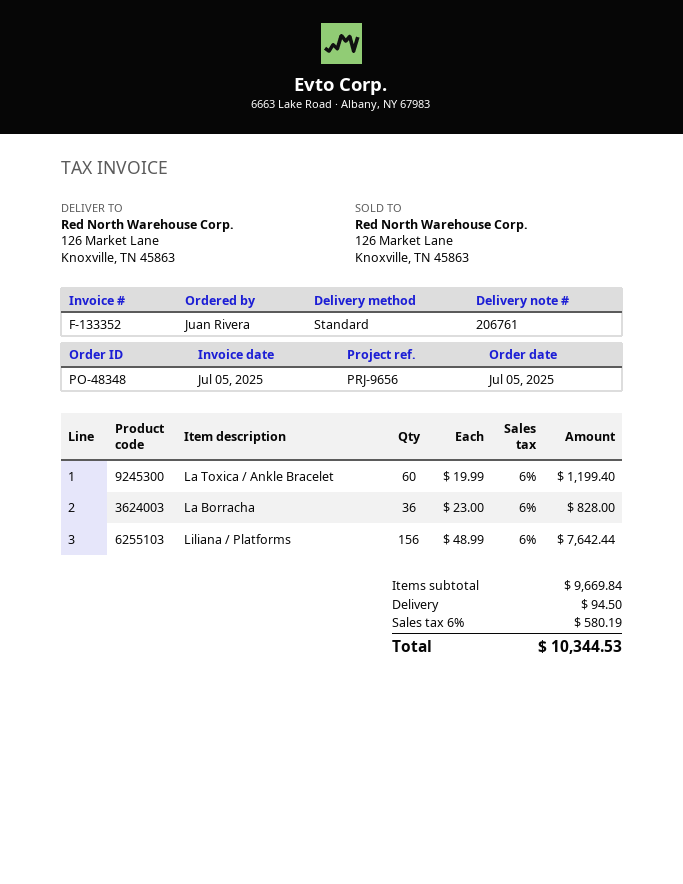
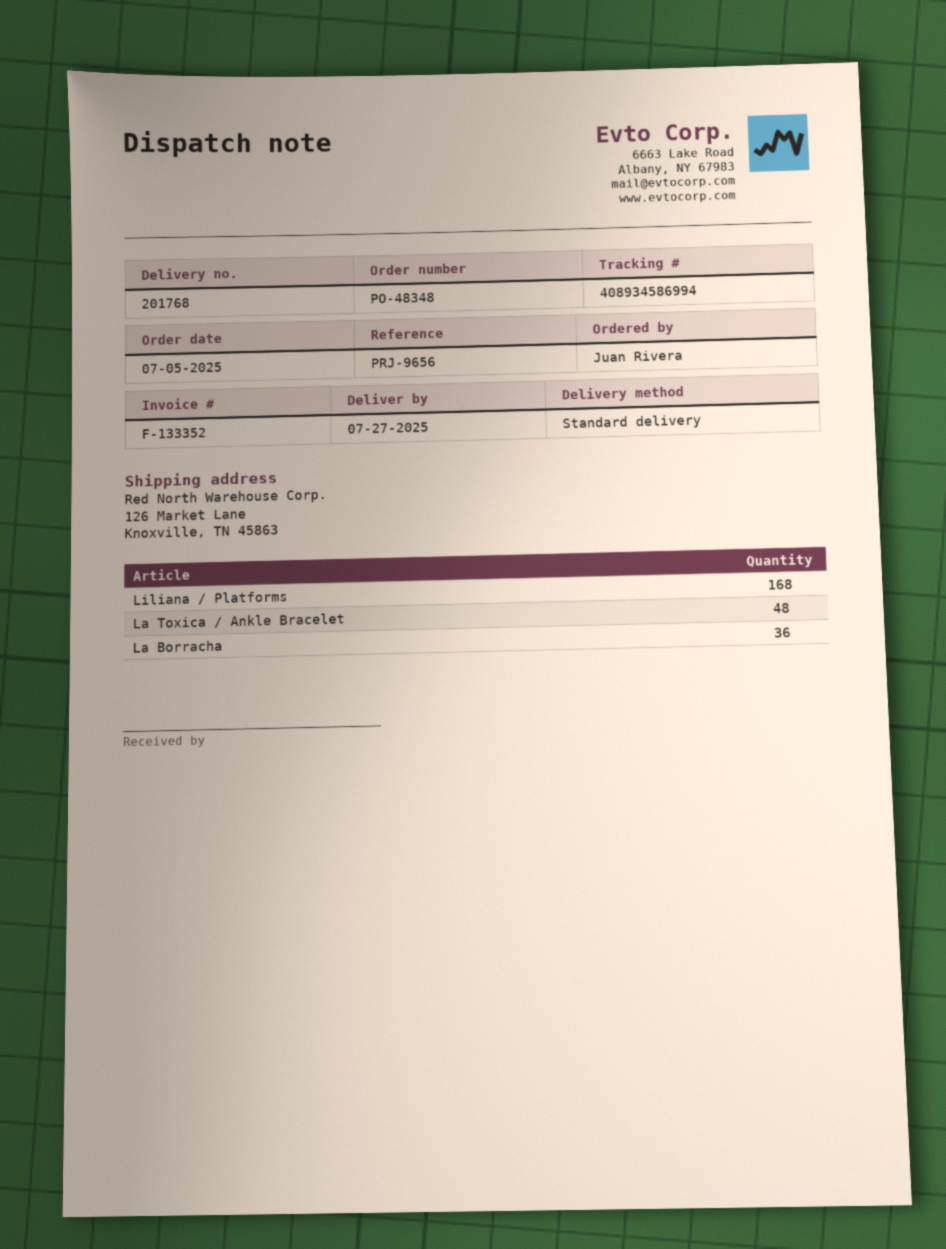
delivery note number: 206761 -> 201768
La Toxica / Ankle Bracelet: 60 -> 48
Liliana / Platforms: 156 -> 168

